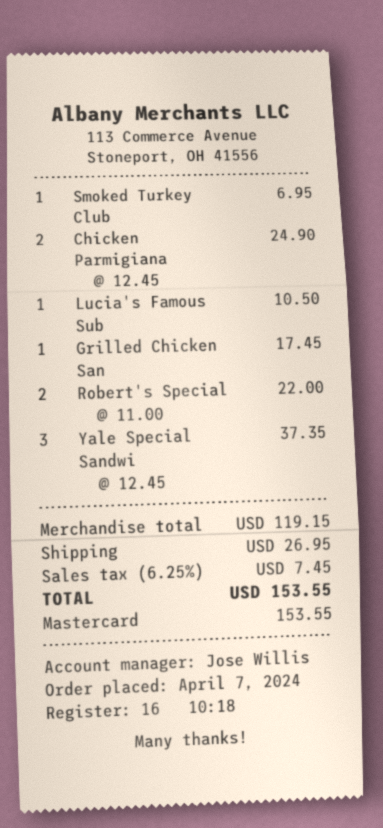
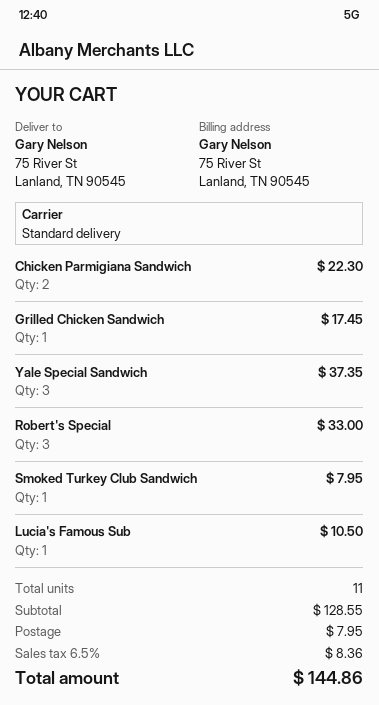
Smoked Turkey Club: 1 for 6.95 -> 1 for 7.95
Chicken Parmigiana: 2 for 24.90 -> 2 for 22.30
Robert's Special: 2 for 22.00 -> 3 for 33.00
subtotal: 119.15 -> 128.55
shipping: 26.95 -> 7.95
tax: 6.25% = 7.45 -> 6.5% = 8.36
total: 153.55 -> 144.86

